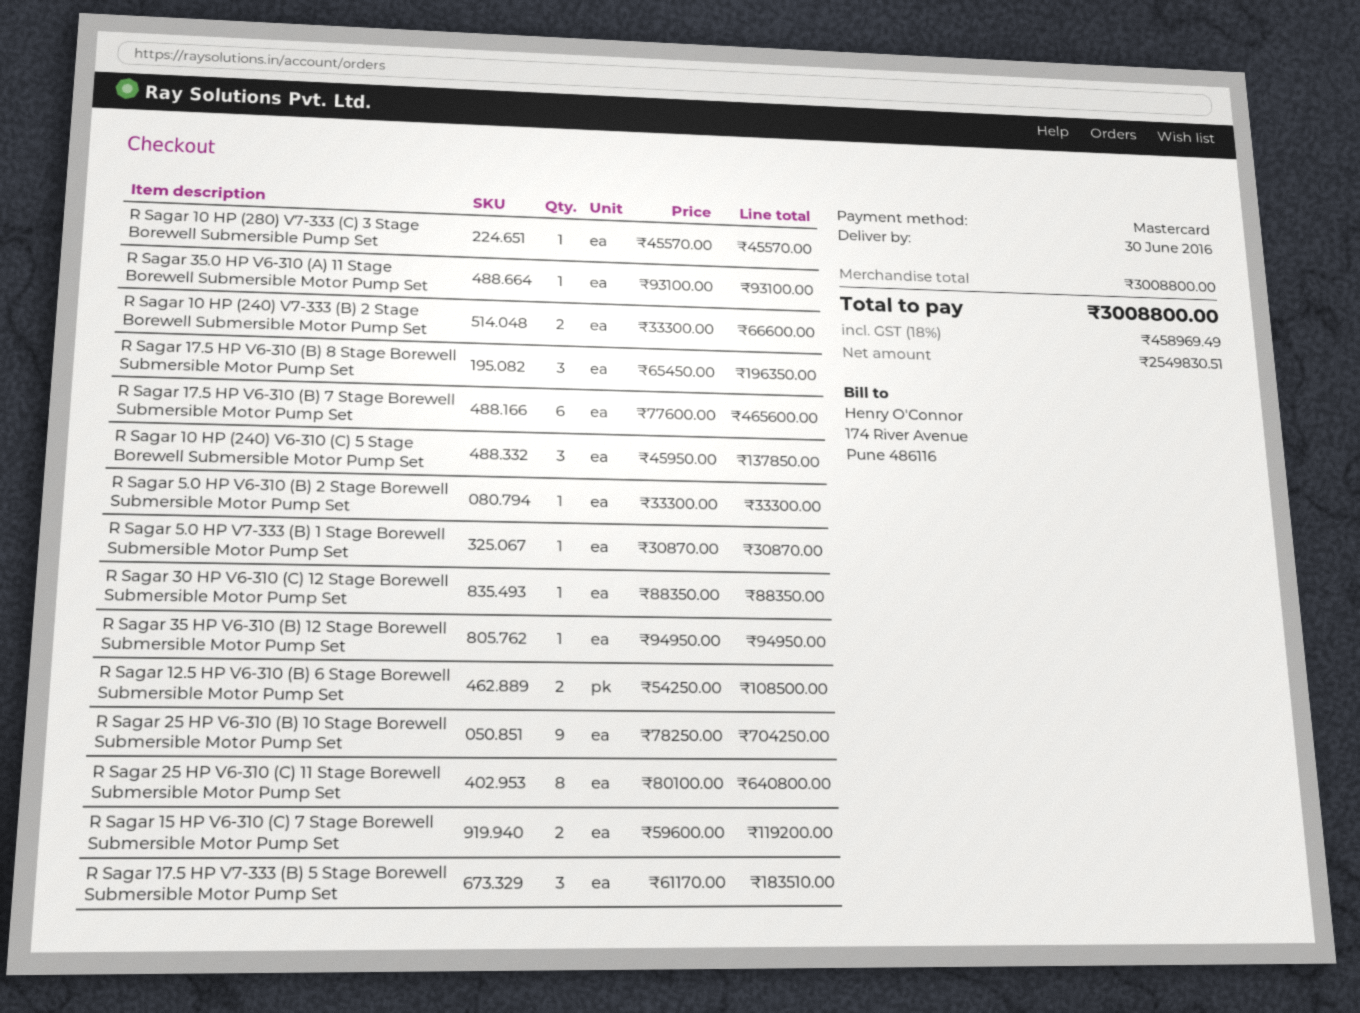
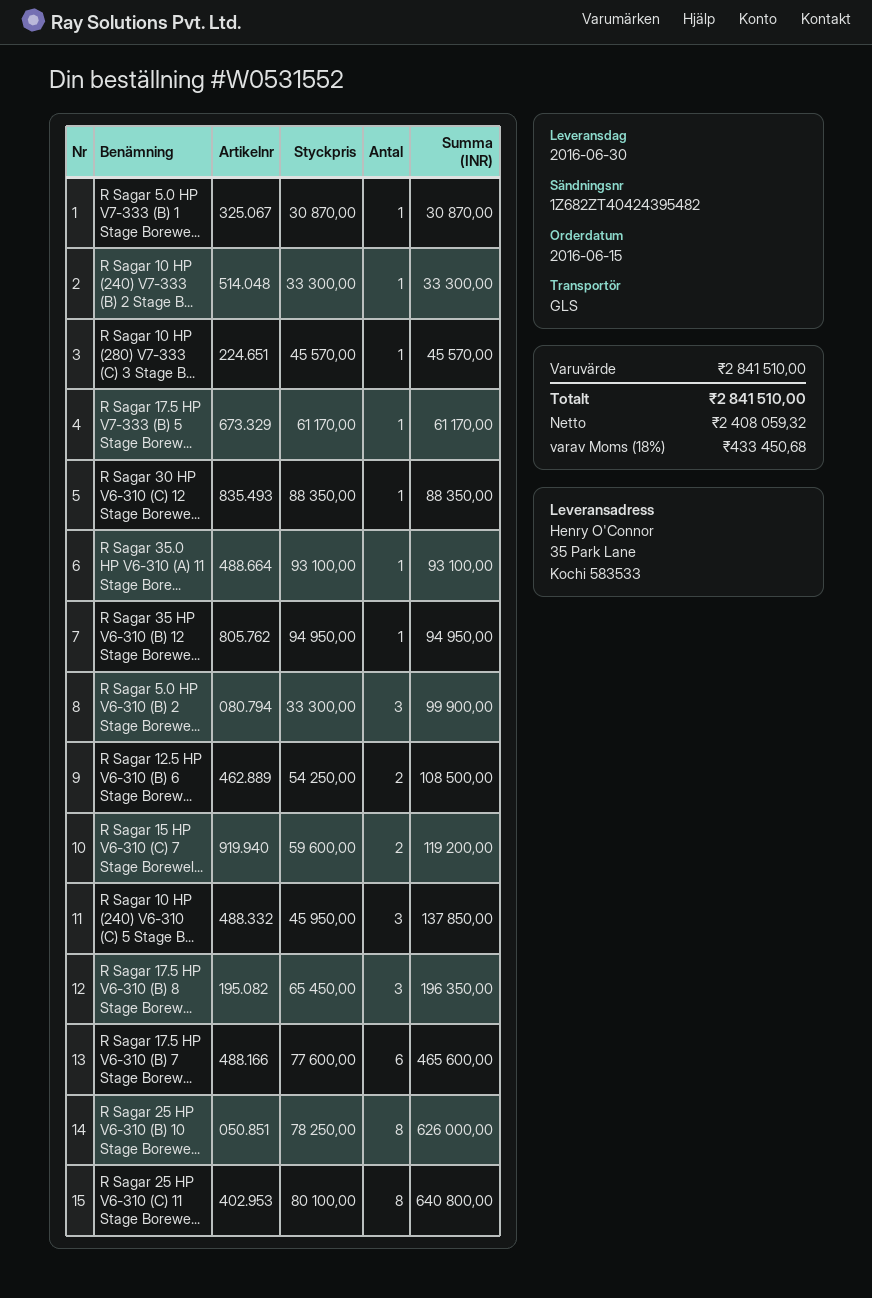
R Sagar 10 HP (240) V7-333 (B) 2 Stage Borewell Submersible Motor Pump Set: 2 x 33300.00 = 66600.00 -> 1 x 33300.00 = 33300.00
R Sagar 5.0 HP V6-310 (B) 2 Stage Borewell Submersible Motor Pump Set: 1 x 33300.00 = 33300.00 -> 3 x 33300.00 = 99900.00
R Sagar 25 HP V6-310 (B) 10 Stage Borewell Submersible Motor Pump Set: 9 x 78250.00 = 704250.00 -> 8 x 78250.00 = 626000.00
R Sagar 17.5 HP V7-333 (B) 5 Stage Borewell Submersible Motor Pump Set: 3 x 61170.00 = 183510.00 -> 1 x 61170.00 = 61170.00
subtotal: 3008800.00 -> 2841510.00
net: 2549830.51 -> 2408059.32
tax: 18% = 458969.49 -> 18% = 433450.68
total: 3008800.00 -> 2841510.00

